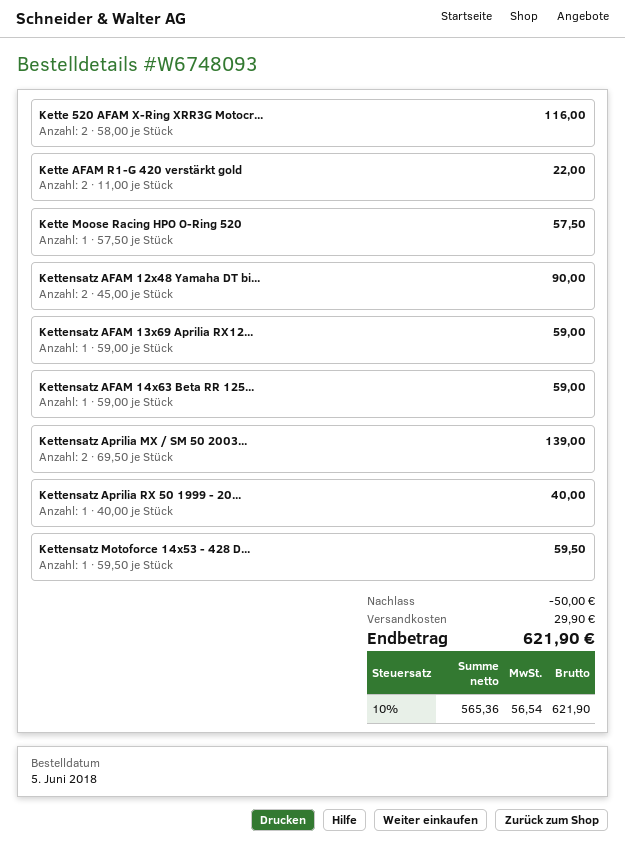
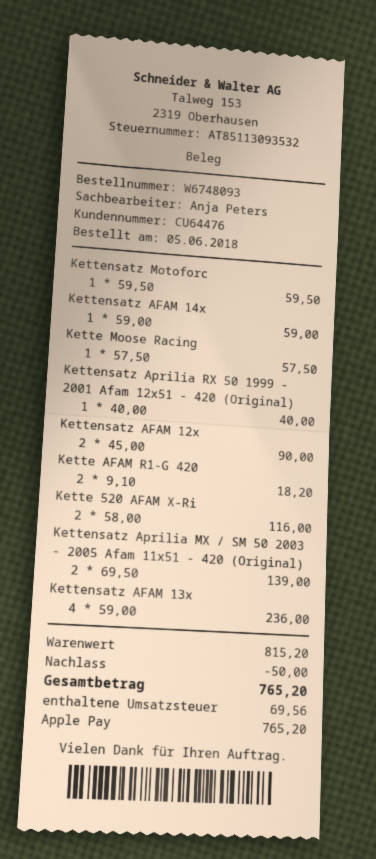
Kette AFAM R1-G 420 verstärkt gold: 2 x 11.00 = 22.00 -> 2 x 9.10 = 18.20
Kettensatz AFAM 13x69 Aprilia RX12...: 1 x 59.00 = 59.00 -> 4 x 59.00 = 236.00
shipping: 29.90 -> none
tax: 56.54 -> 69.56
total: 621.90 -> 765.20

